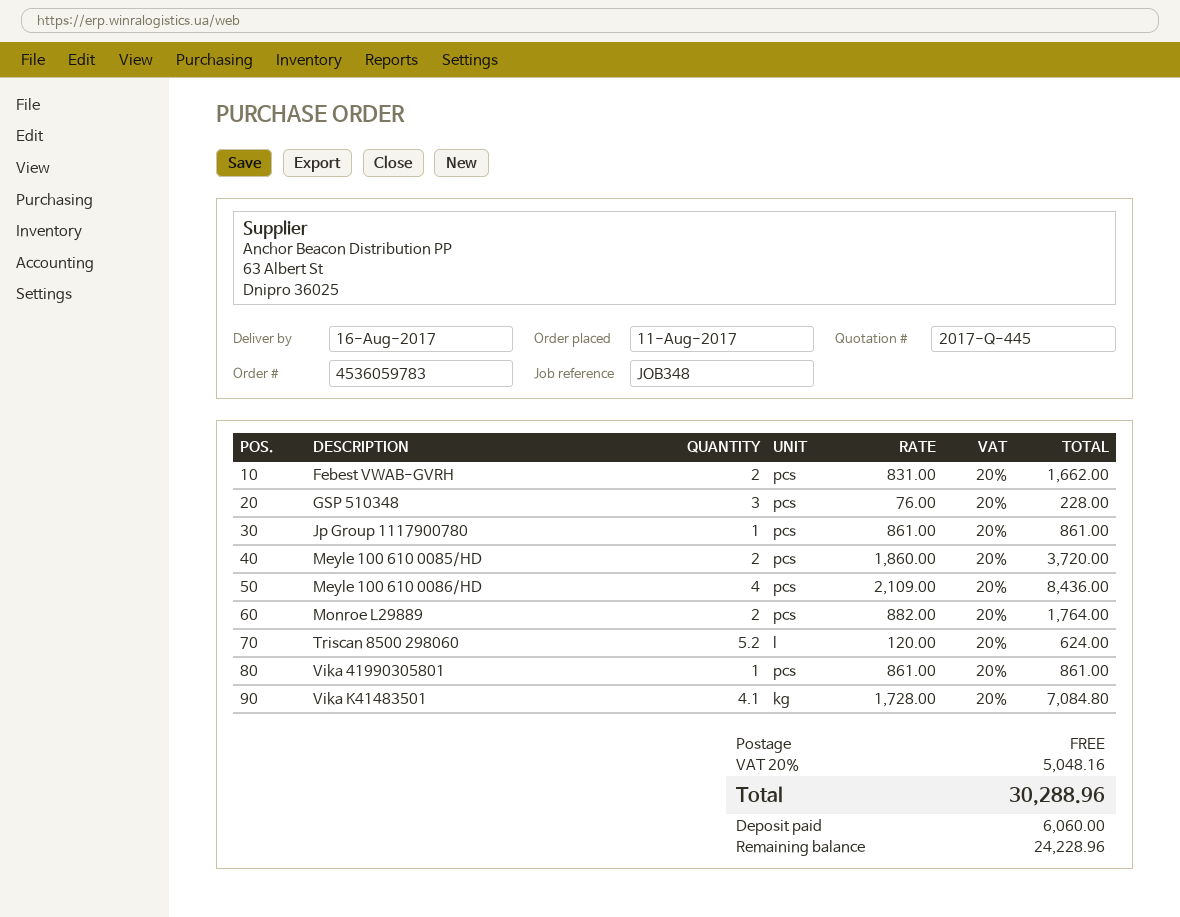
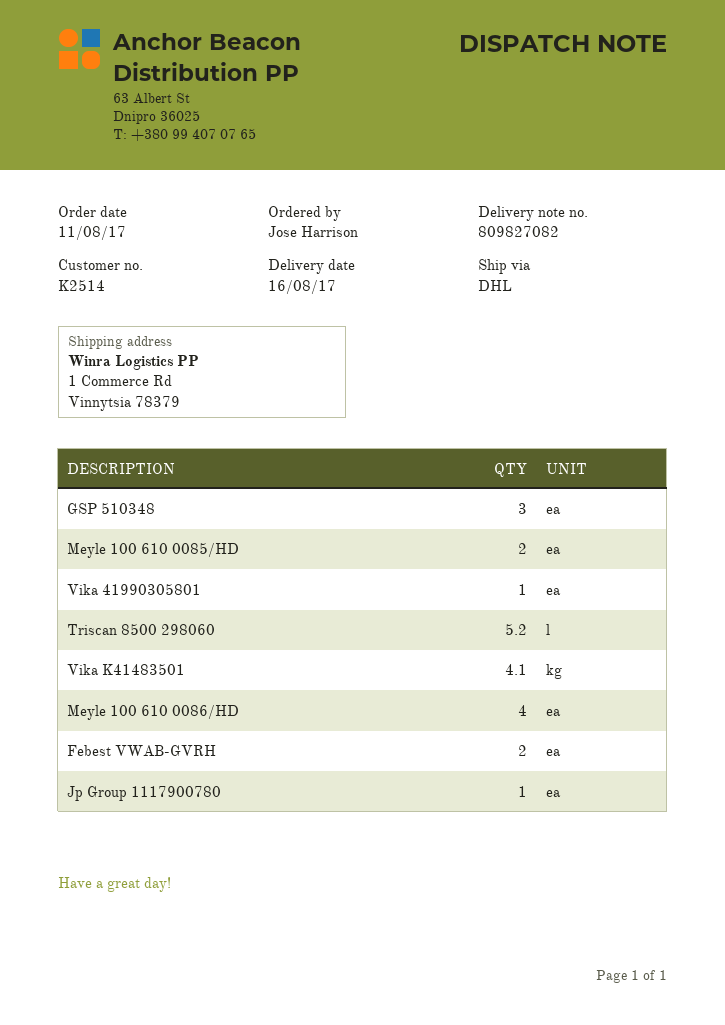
Monroe L29889: 2 -> none

